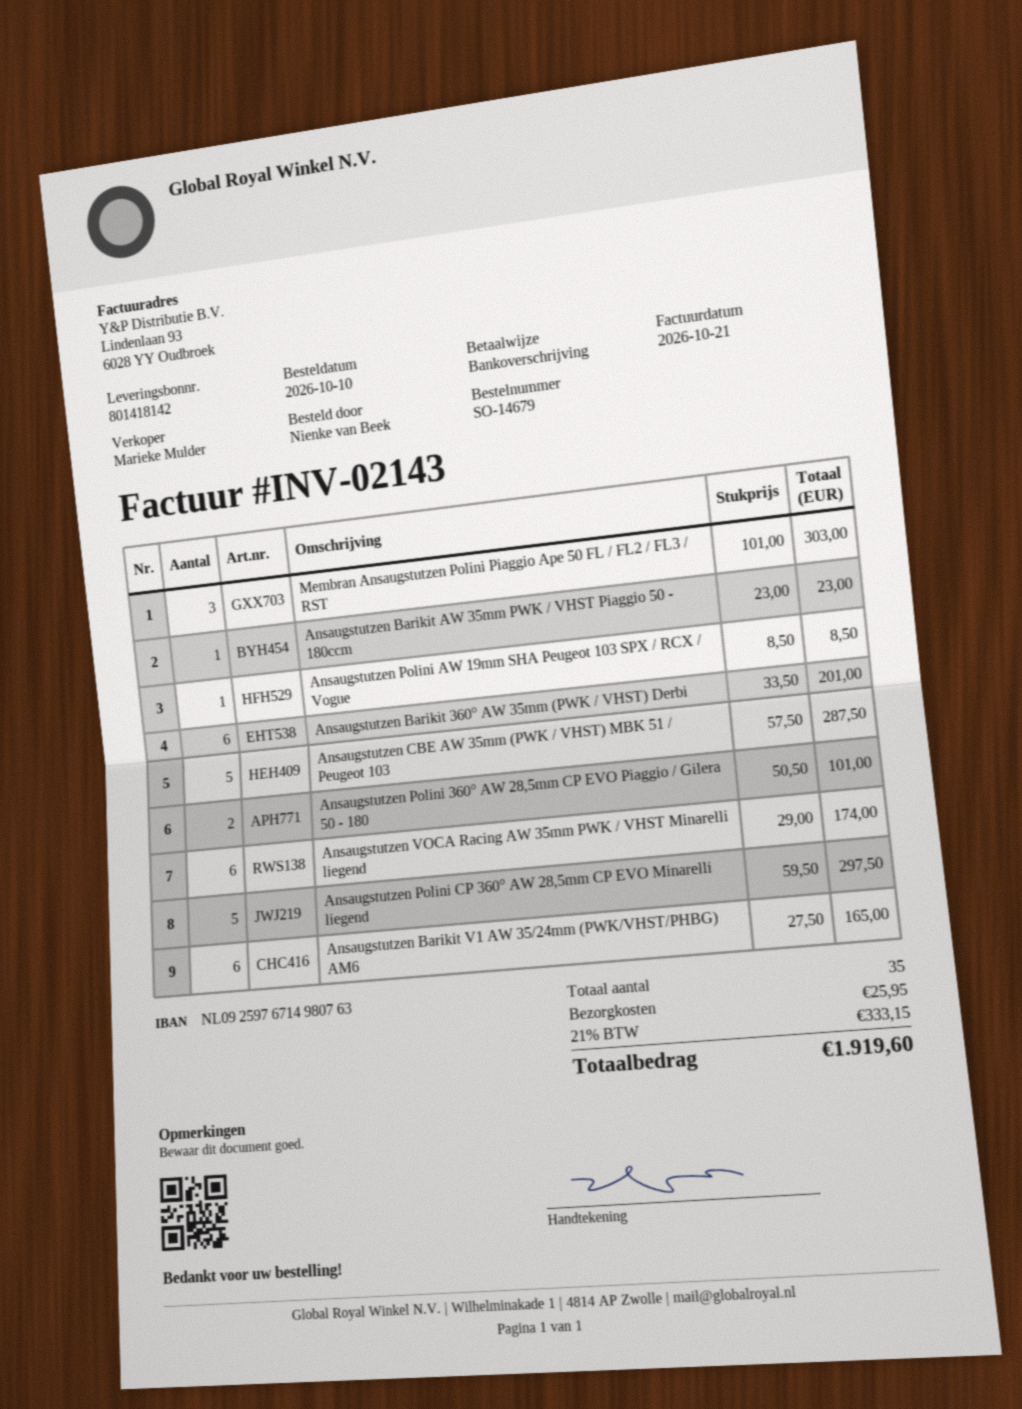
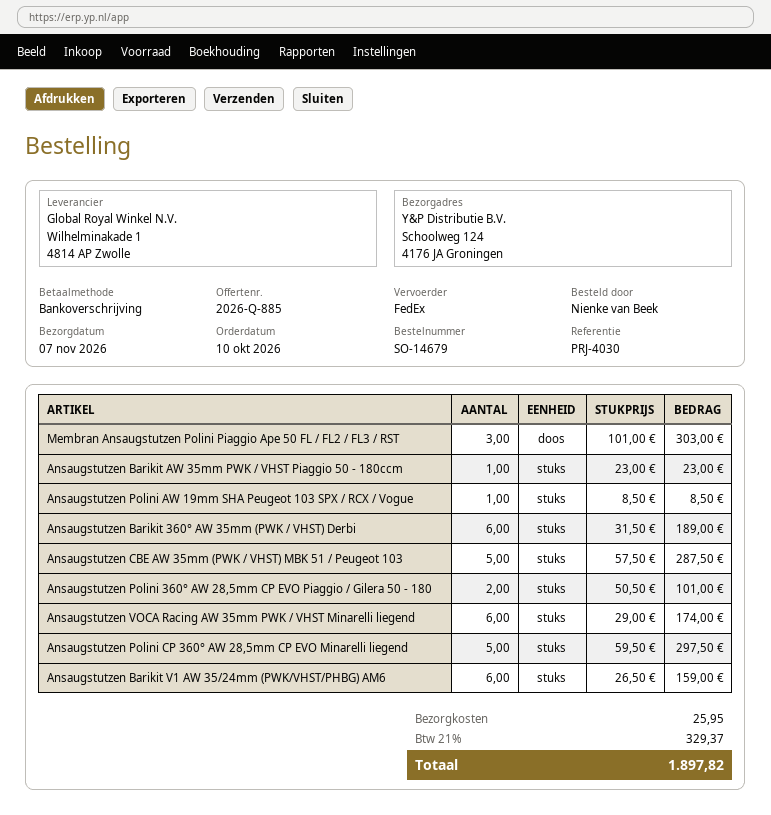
Ansaugstutzen Barikit 360° AW 35mm (PWK / VHST) Derbi: 6 x 33.50 = 201.00 -> 6 x 31.50 = 189.00
Ansaugstutzen Barikit V1 AW 35/24mm (PWK/VHST/PHBG) AM6: 6 x 27.50 = 165.00 -> 6 x 26.50 = 159.00
tax: 21% = 333.15 -> 21% = 329.37
total: 1919.60 -> 1897.82

